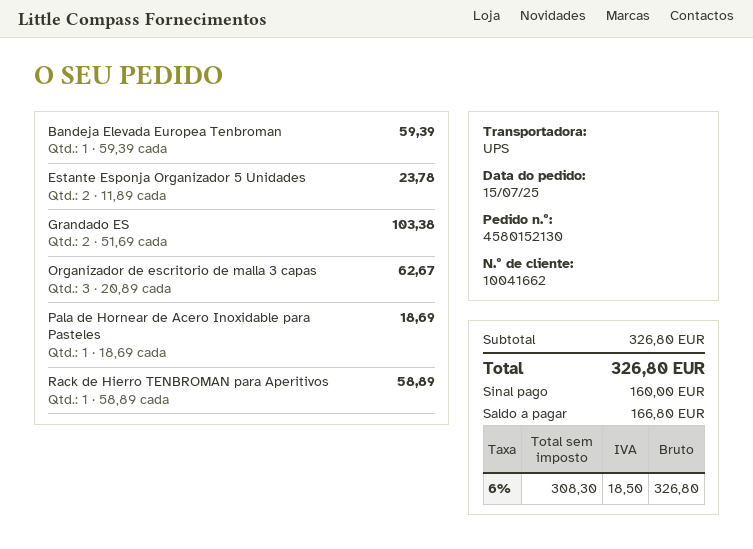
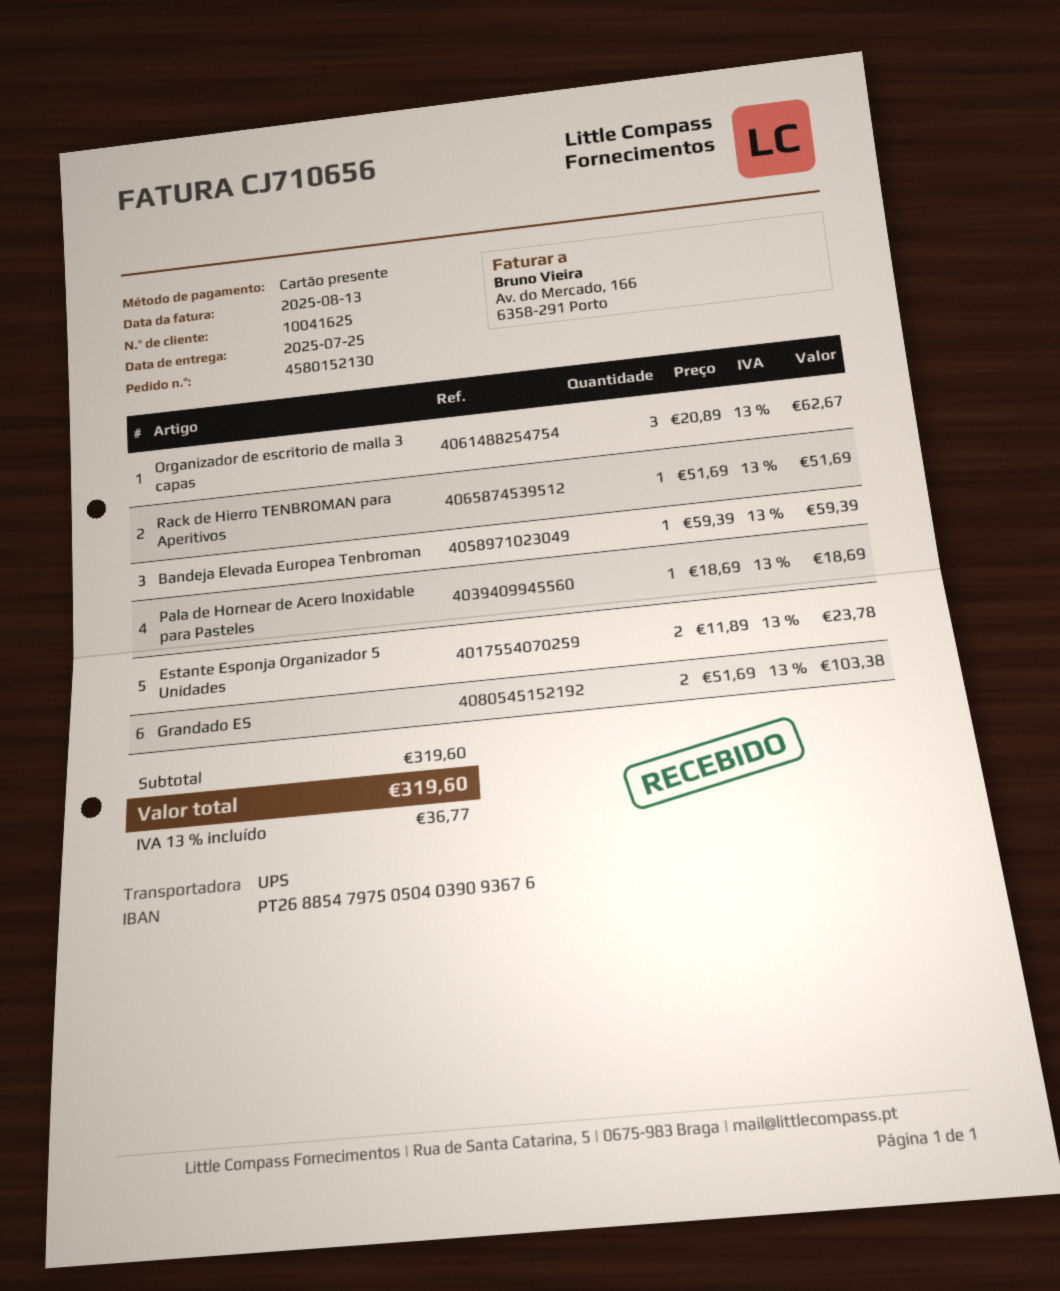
customer number: 10041662 -> 10041625
Rack de Hierro TENBROMAN para Aperitivos: 1 x 58.89 = 58.89 -> 1 x 51.69 = 51.69
subtotal: 326.80 -> 319.60
tax: 6% = 18.50 -> 13% = 36.77
total: 326.80 -> 319.60

